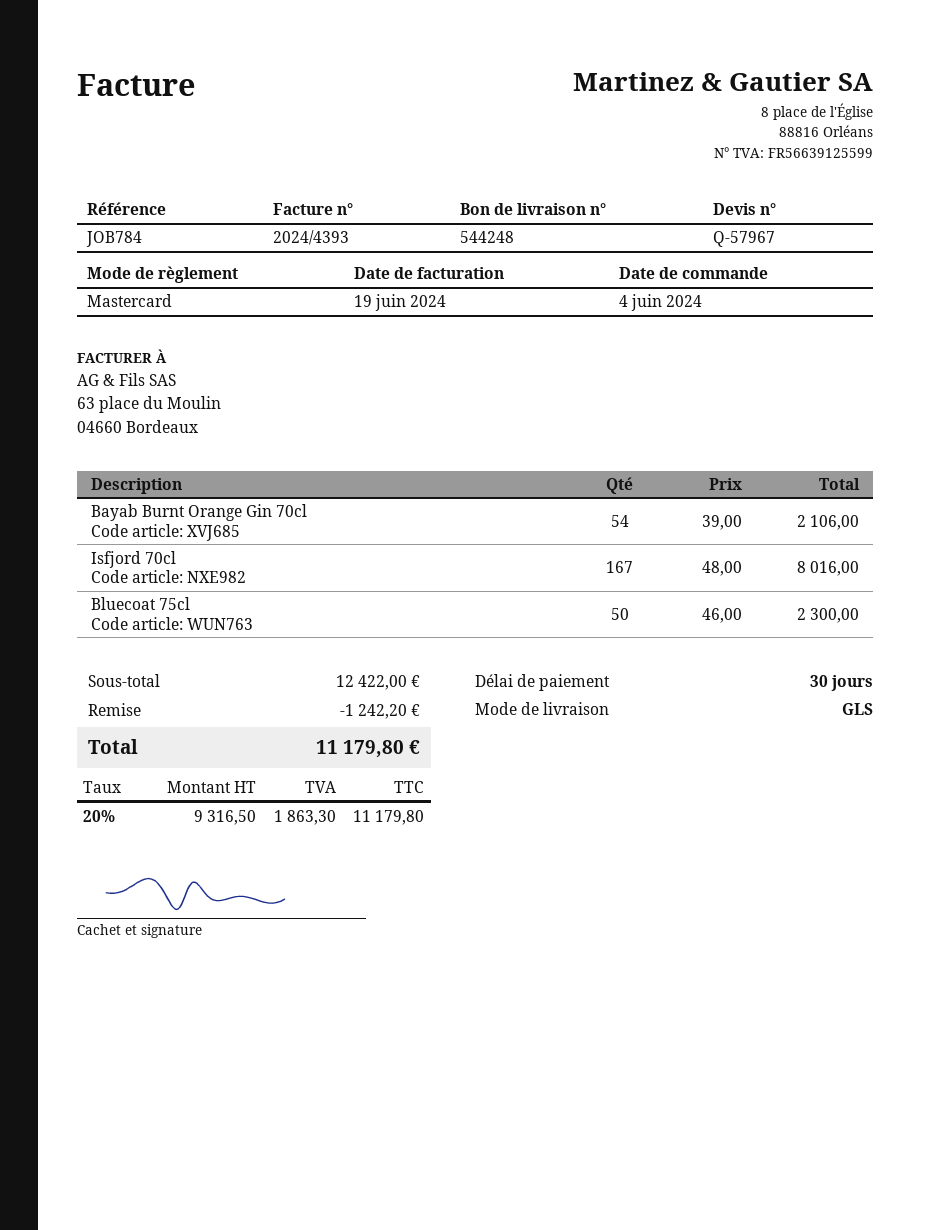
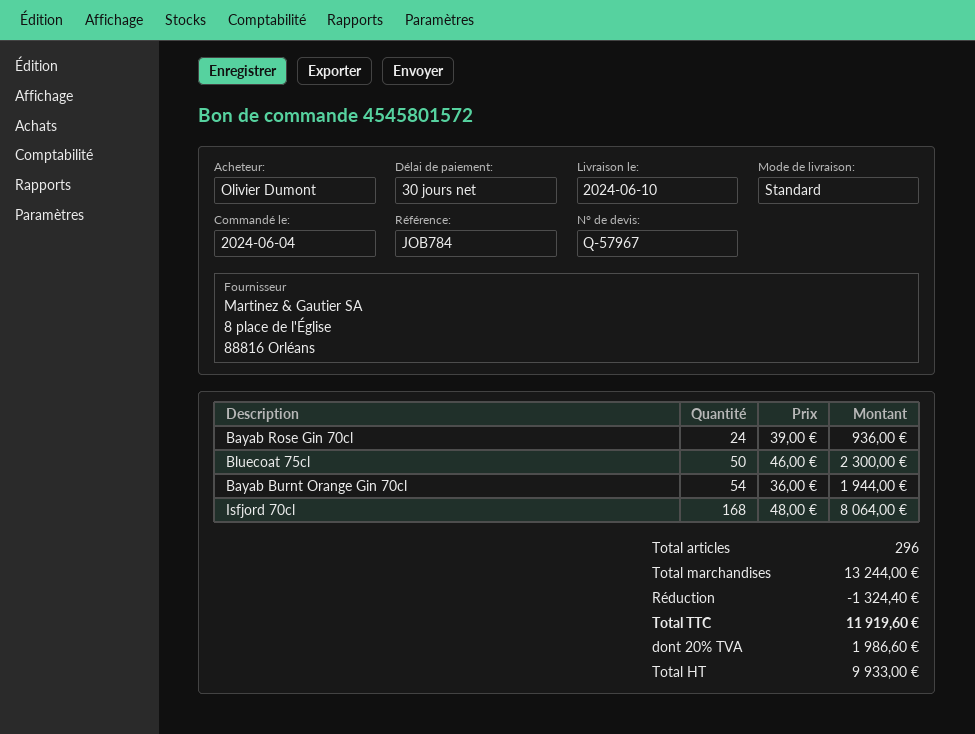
shipping method: GLS -> standard
Bayab Burnt Orange Gin 70cl: 54 x 39.00 = 2106.00 -> 54 x 36.00 = 1944.00
Isfjord 70cl: 167 x 48.00 = 8016.00 -> 168 x 48.00 = 8064.00
Bayab Rose Gin 70cl: none -> 24 x 39.00 = 936.00
subtotal: 12422.00 -> 13244.00
discount: 1242.20 -> 1324.40
net: 9316.50 -> 9933.00
tax: 20% = 1863.30 -> 20% = 1986.60
total: 11179.80 -> 11919.60

